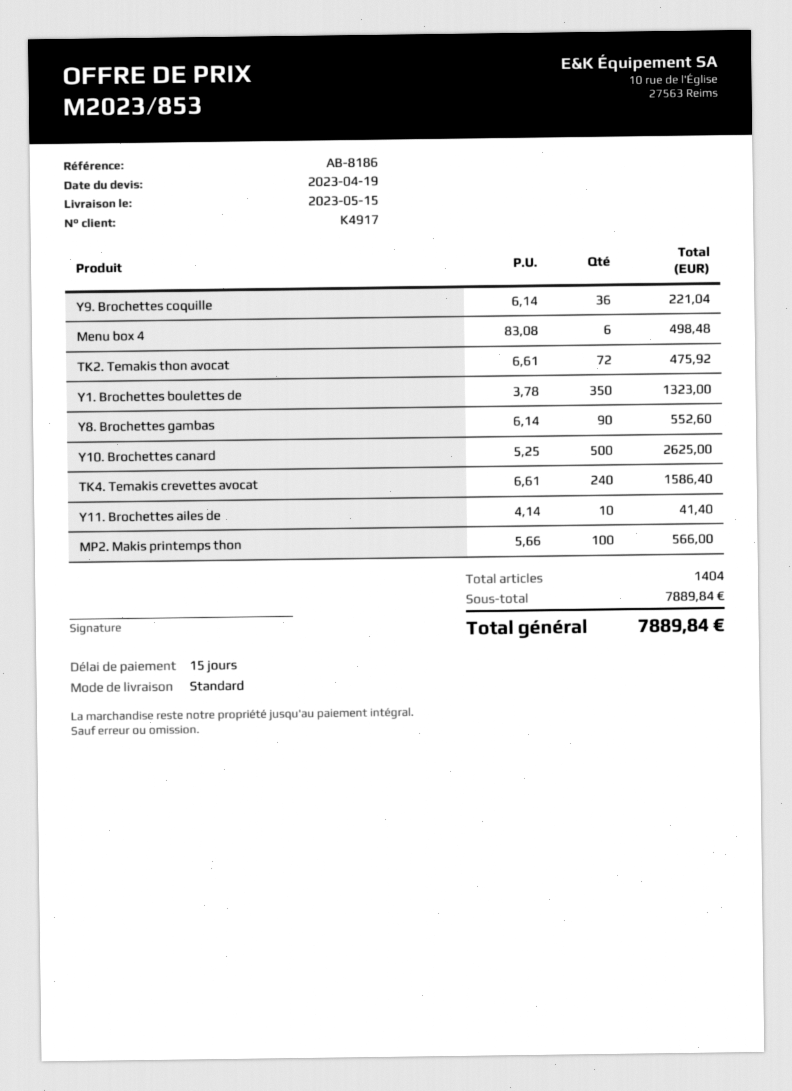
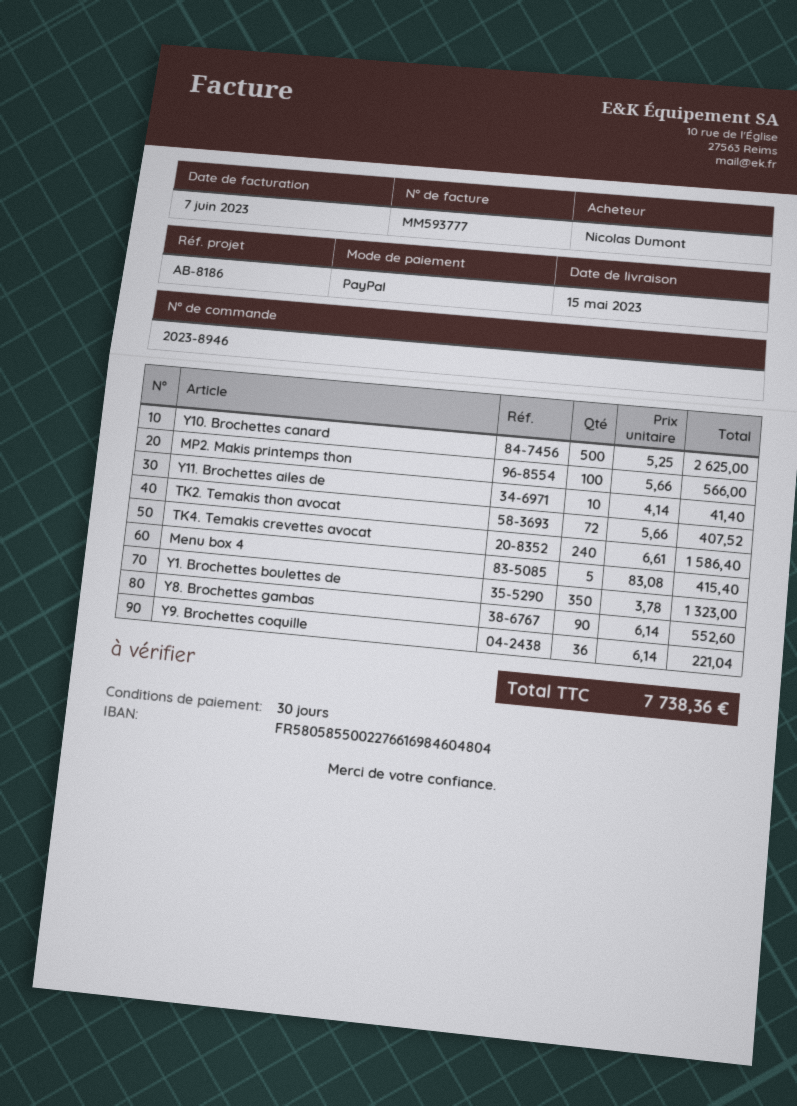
payment terms: 15 days -> 30 days
Menu box 4: 6 x 83.08 = 498.48 -> 5 x 83.08 = 415.40
TK2. Temakis thon avocat: 72 x 6.61 = 475.92 -> 72 x 5.66 = 407.52
total: 7889.84 -> 7738.36

